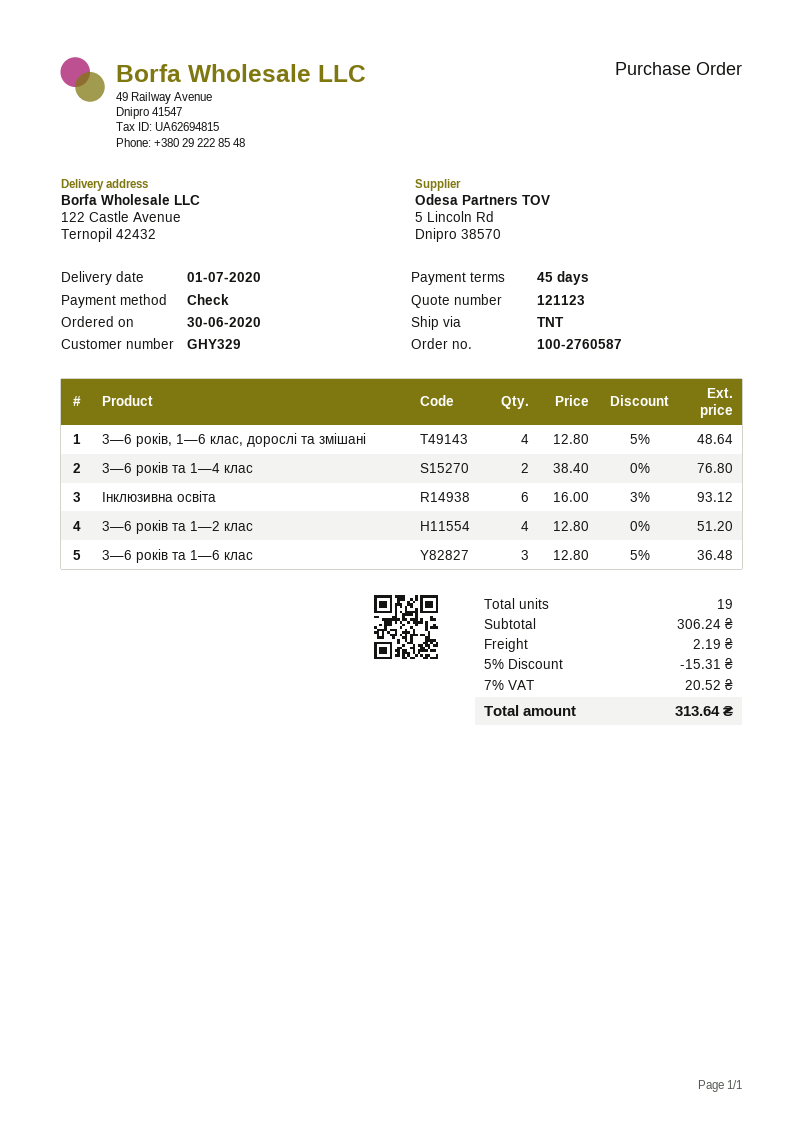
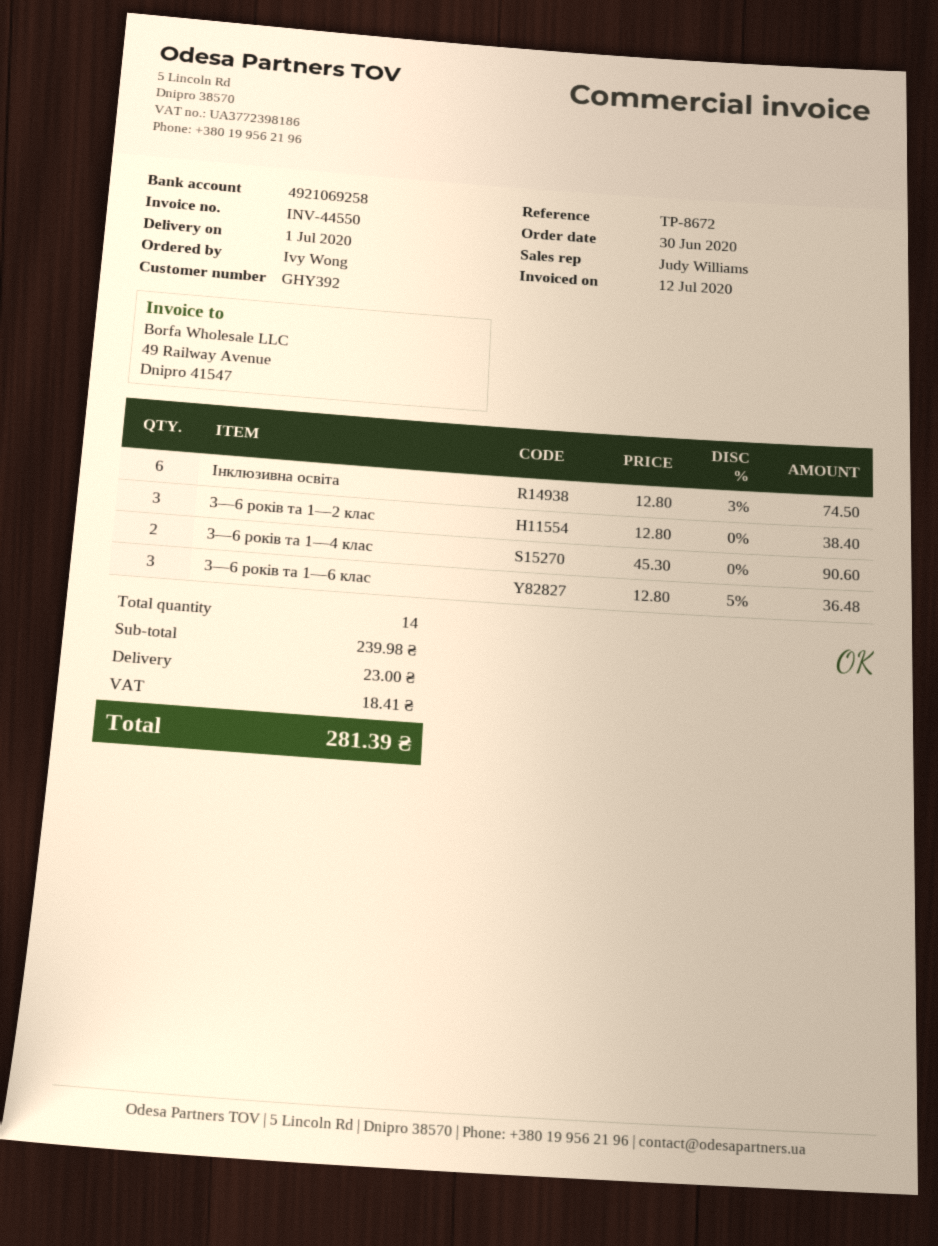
customer number: GHY329 -> GHY392
3—6 років, 1—6 клас, дорослі та змішані: 4 x 12.80 - 5% = 48.64 -> none
3—6 років та 1—4 клас: 2 x 38.40 = 76.80 -> 2 x 45.30 = 90.60
Інклюзивна освіта: 6 x 16.00 - 3% = 93.12 -> 6 x 12.80 - 3% = 74.50
3—6 років та 1—2 клас: 4 x 12.80 = 51.20 -> 3 x 12.80 = 38.40
total quantity: 19 -> 14
subtotal: 306.24 -> 239.98
discount: 5% = 15.31 -> none
shipping: 2.19 -> 23.00
tax: 20.52 -> 18.41
total: 313.64 -> 281.39

